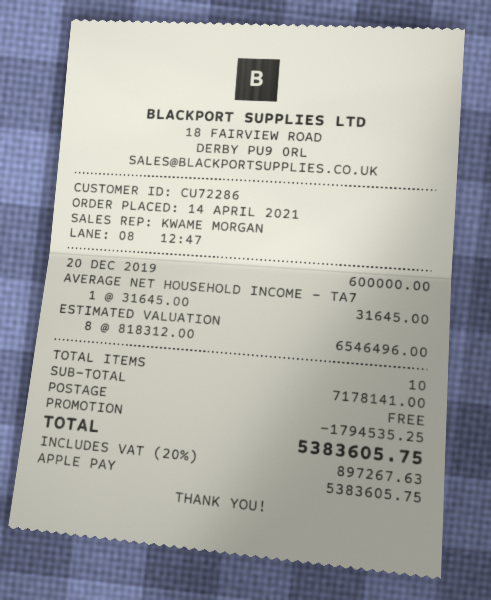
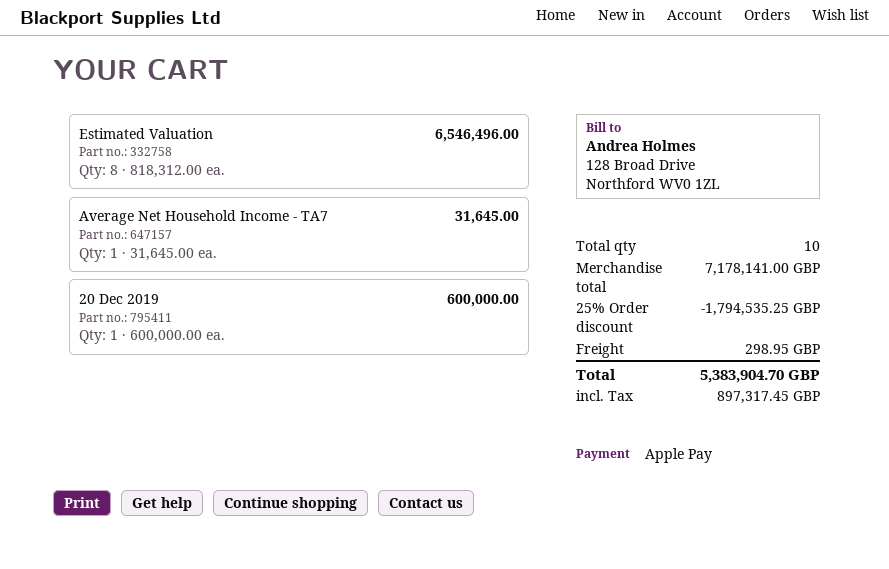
shipping: 0.00 -> 298.95
tax: 897267.63 -> 897317.45
total: 5383605.75 -> 5383904.70

